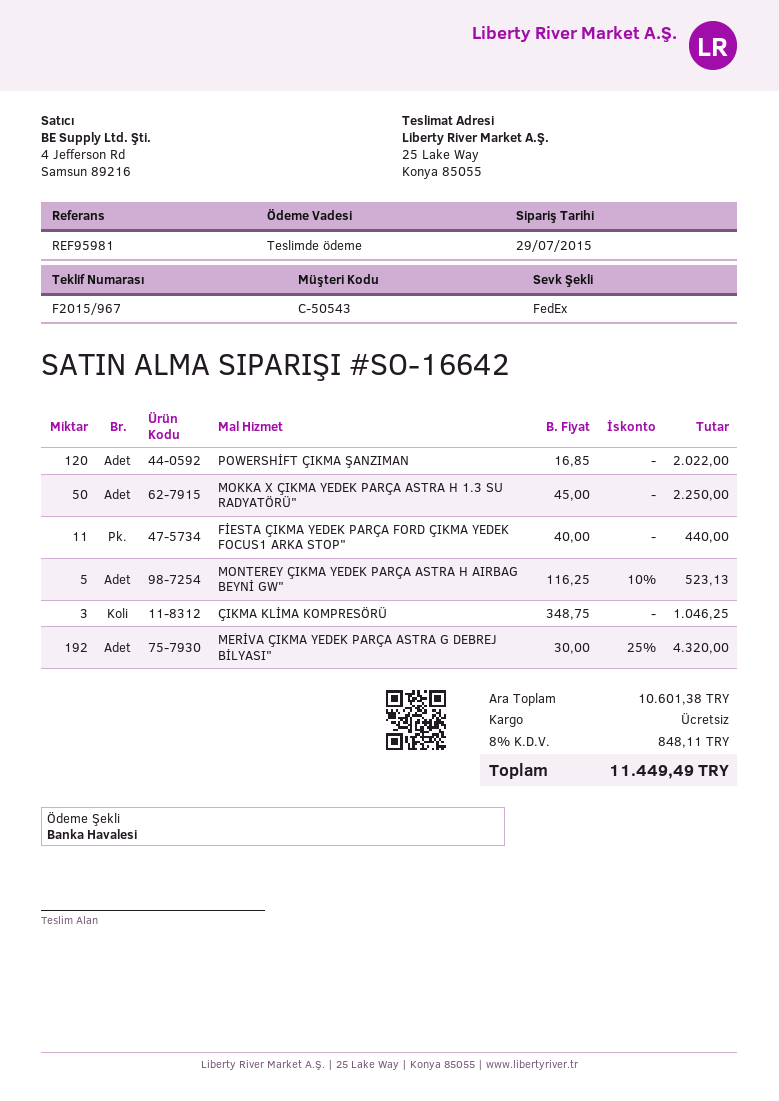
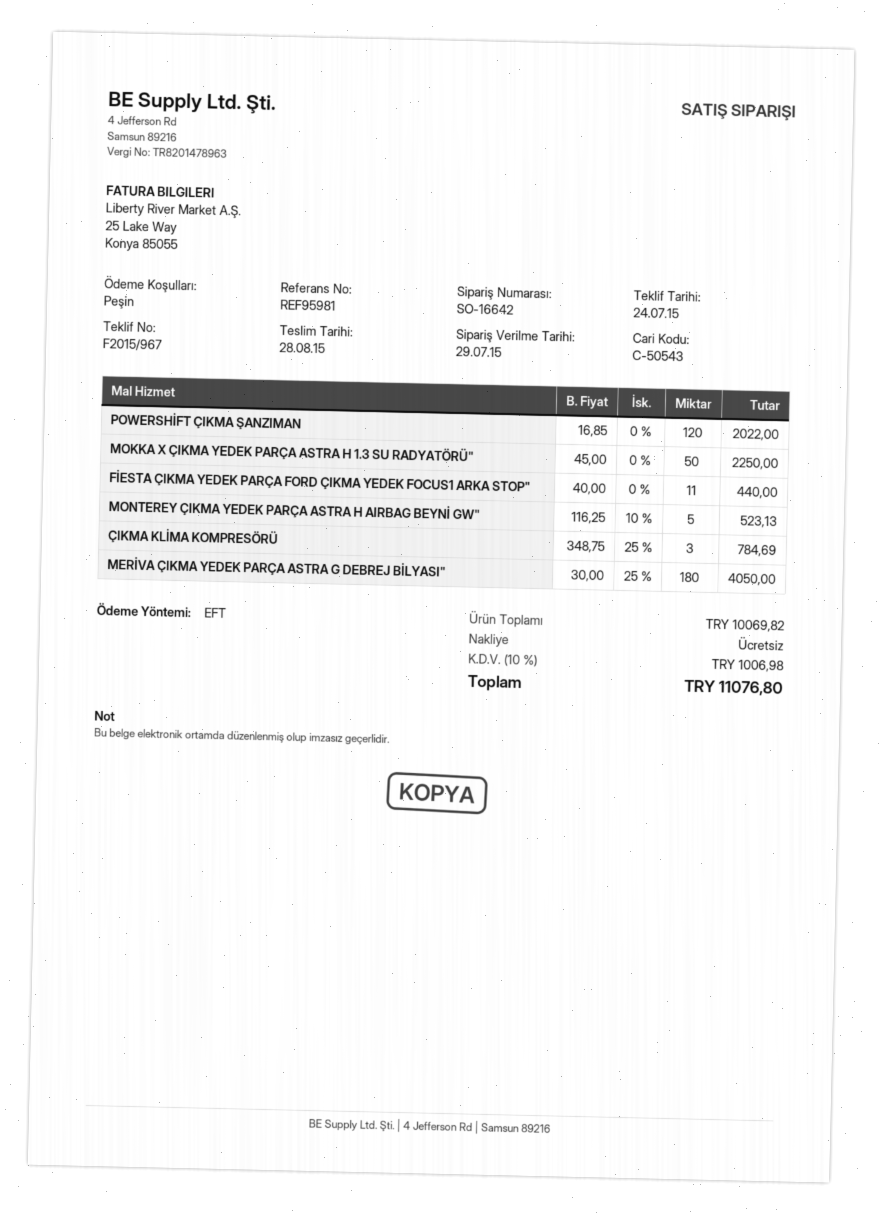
ÇIKMA KLİMA KOMPRESÖRÜ: 3 x 348.75 = 1046.25 -> 3 x 348.75 - 25% = 784.69
MERİVA ÇIKMA YEDEK PARÇA ASTRA G DEBREJ BİLYASI": 192 x 30.00 - 25% = 4320.00 -> 180 x 30.00 - 25% = 4050.00
subtotal: 10601.38 -> 10069.82
tax: 8% = 848.11 -> 10% = 1006.98
total: 11449.49 -> 11076.80

